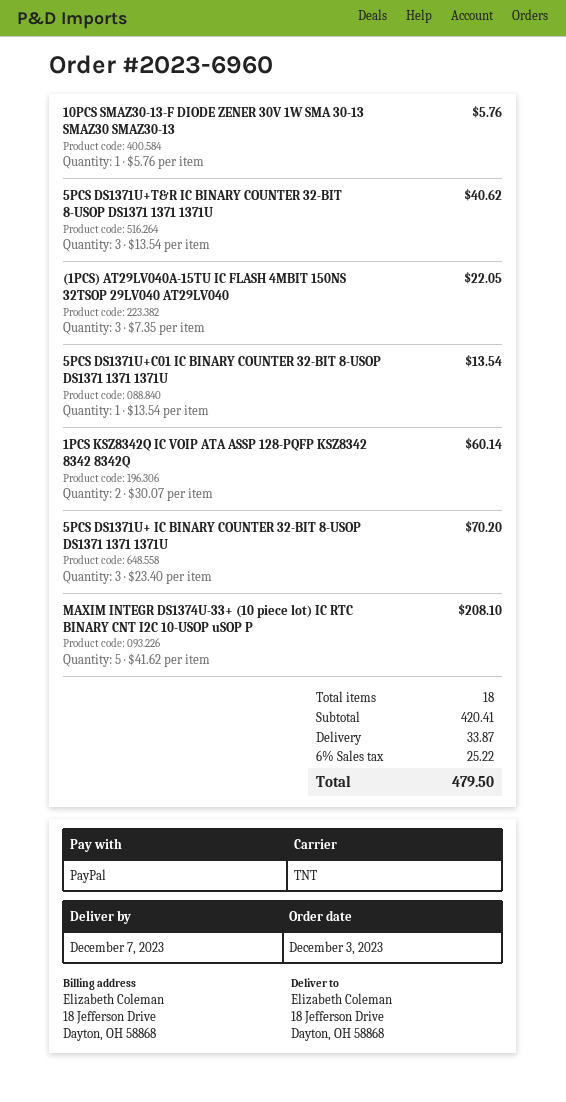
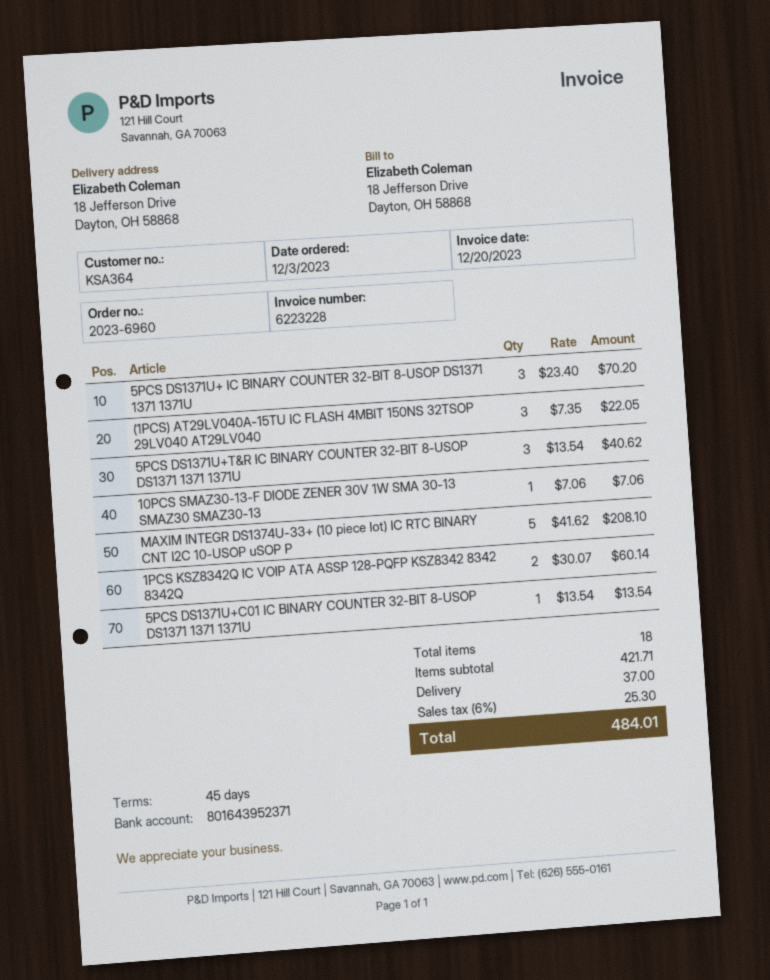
10PCS SMAZ30-13-F DIODE ZENER 30V 1W SMA 30-13 SMAZ30 SMAZ30-13: 1 x 5.76 = 5.76 -> 1 x 7.06 = 7.06
subtotal: 420.41 -> 421.71
shipping: 33.87 -> 37.00
tax: 6% = 25.22 -> 6% = 25.30
total: 479.50 -> 484.01

